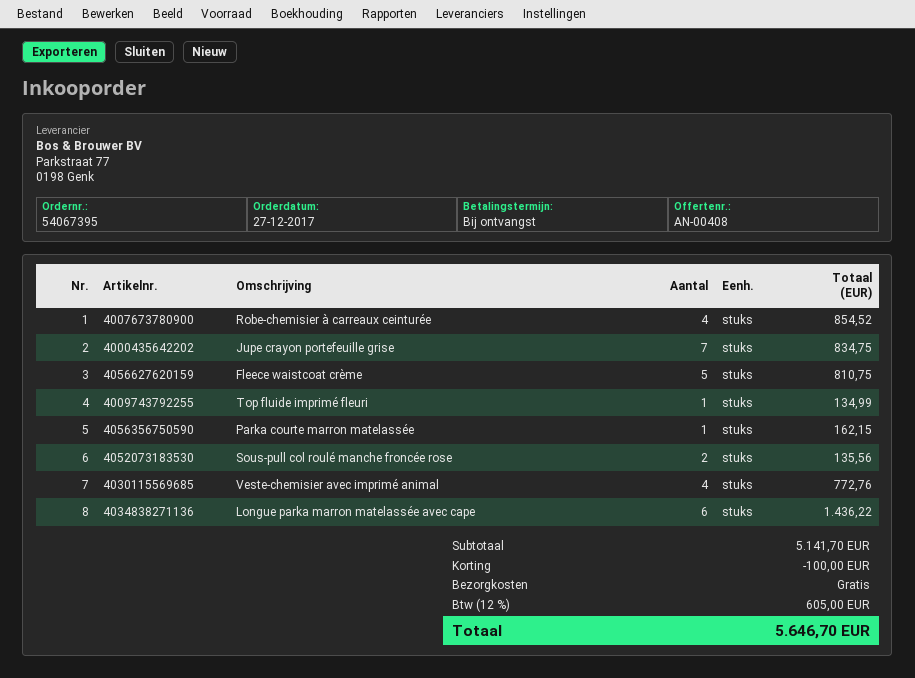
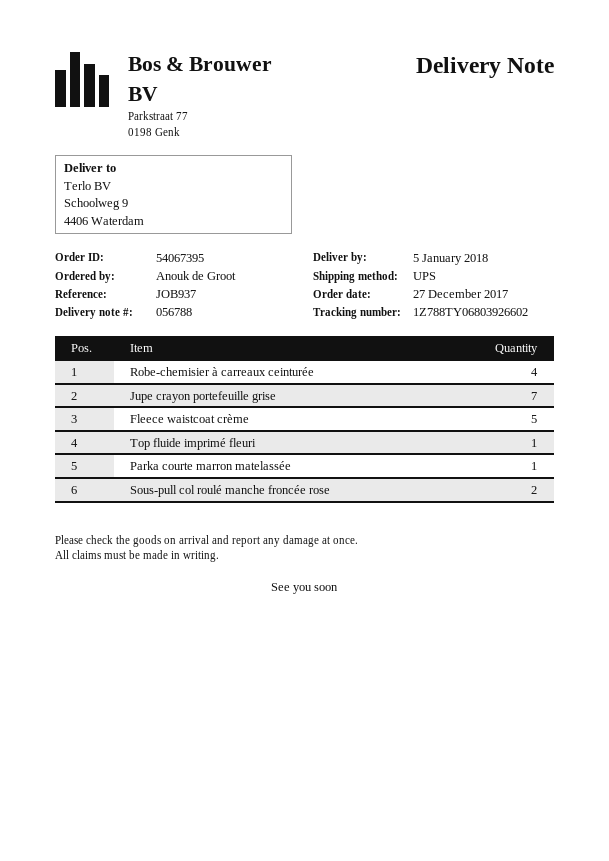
Veste-chemisier avec imprimé animal: 4 -> none
Longue parka marron matelassée avec cape: 6 -> none

